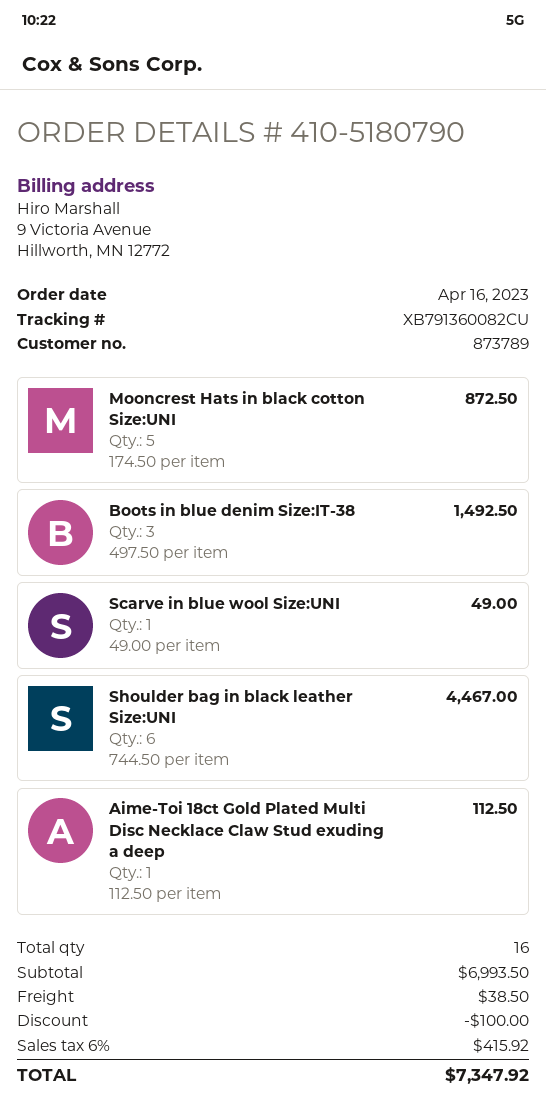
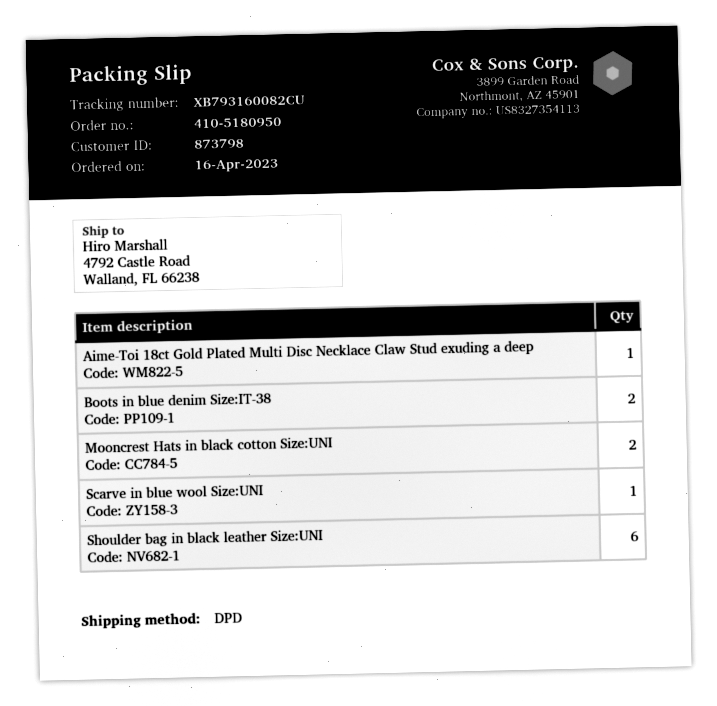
order number: 410-5180790 -> 410-5180950
customer number: 873789 -> 873798
tracking number: XB791360082CU -> XB793160082CU
Mooncrest Hats in black cotton Size:UNI: 5 -> 2
Boots in blue denim Size:IT-38: 3 -> 2

